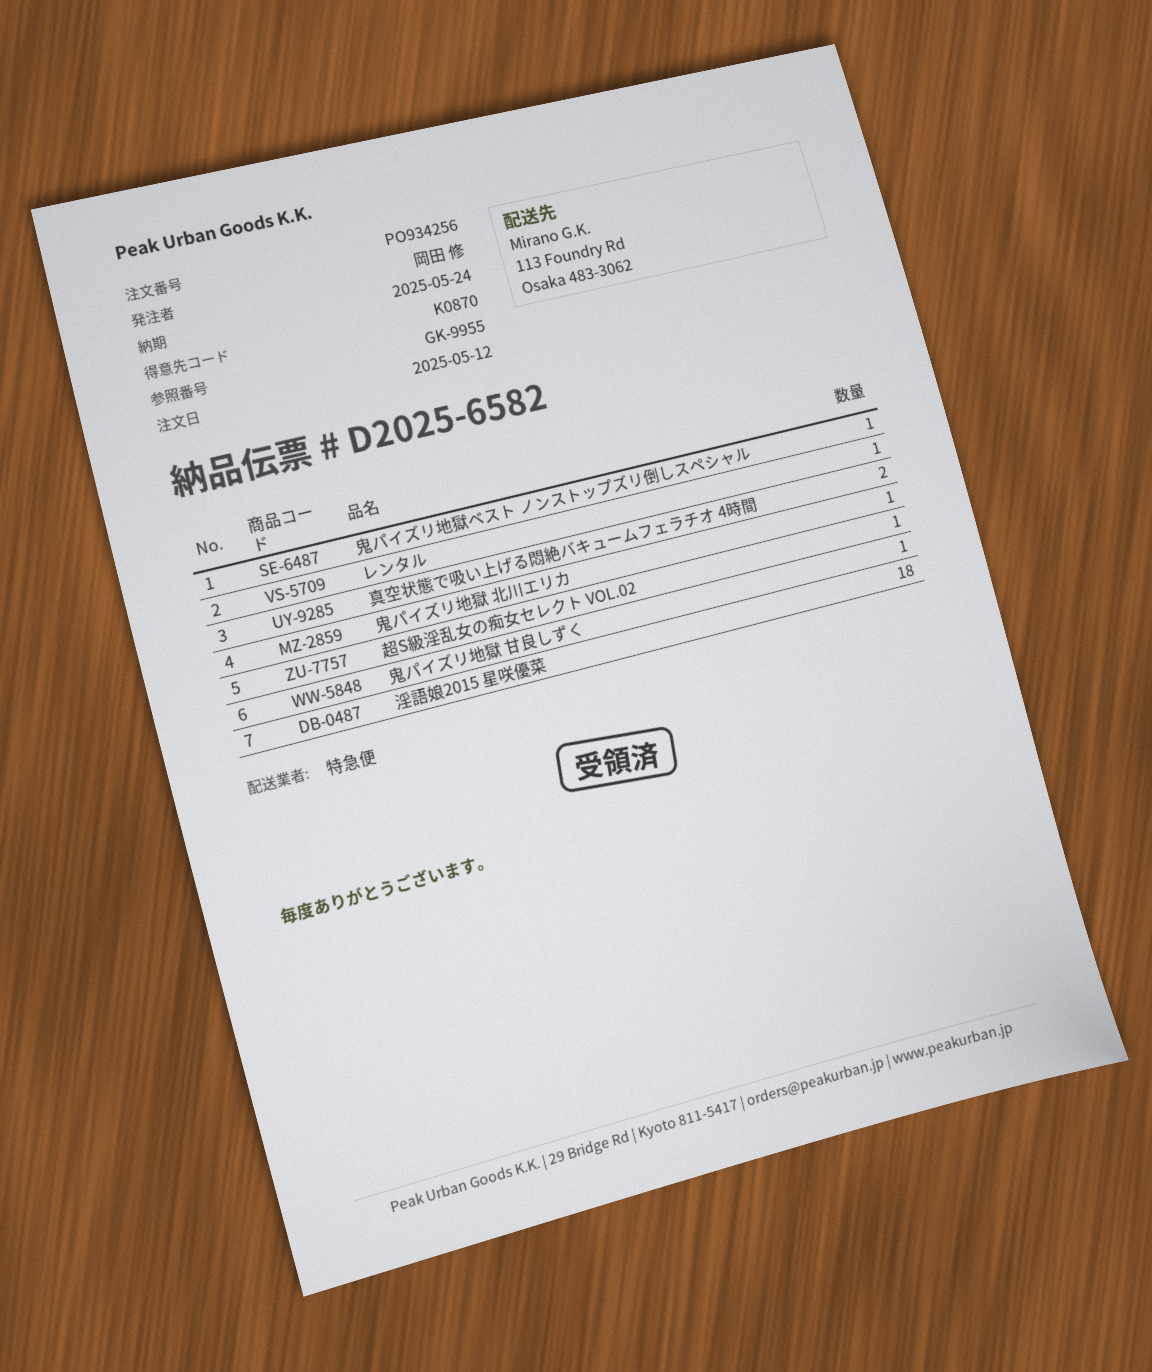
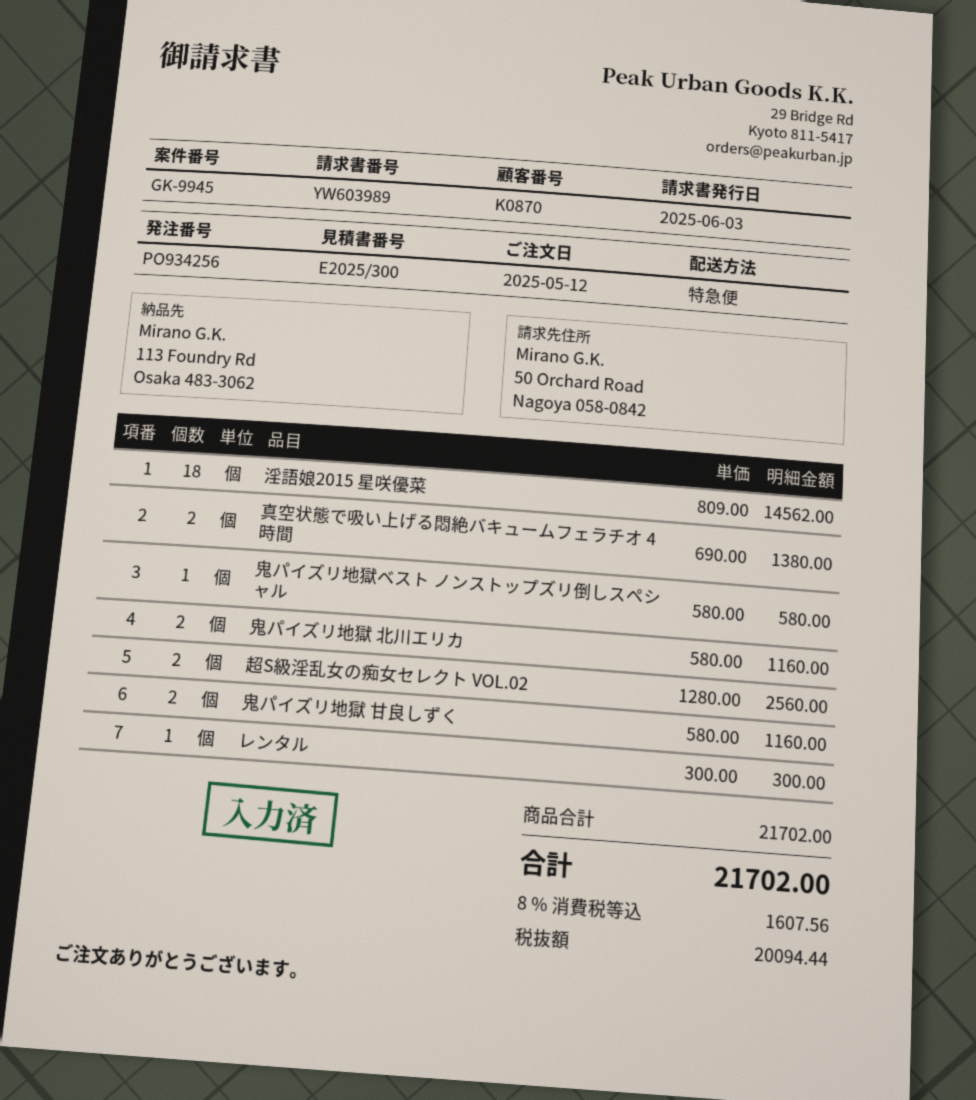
reference: GK-9955 -> GK-9945
鬼パイズリ地獄 北川エリカ: 1 -> 2
超S級淫乱女の痴女セレクト VOL.02: 1 -> 2
鬼パイズリ地獄 甘良しずく: 1 -> 2

